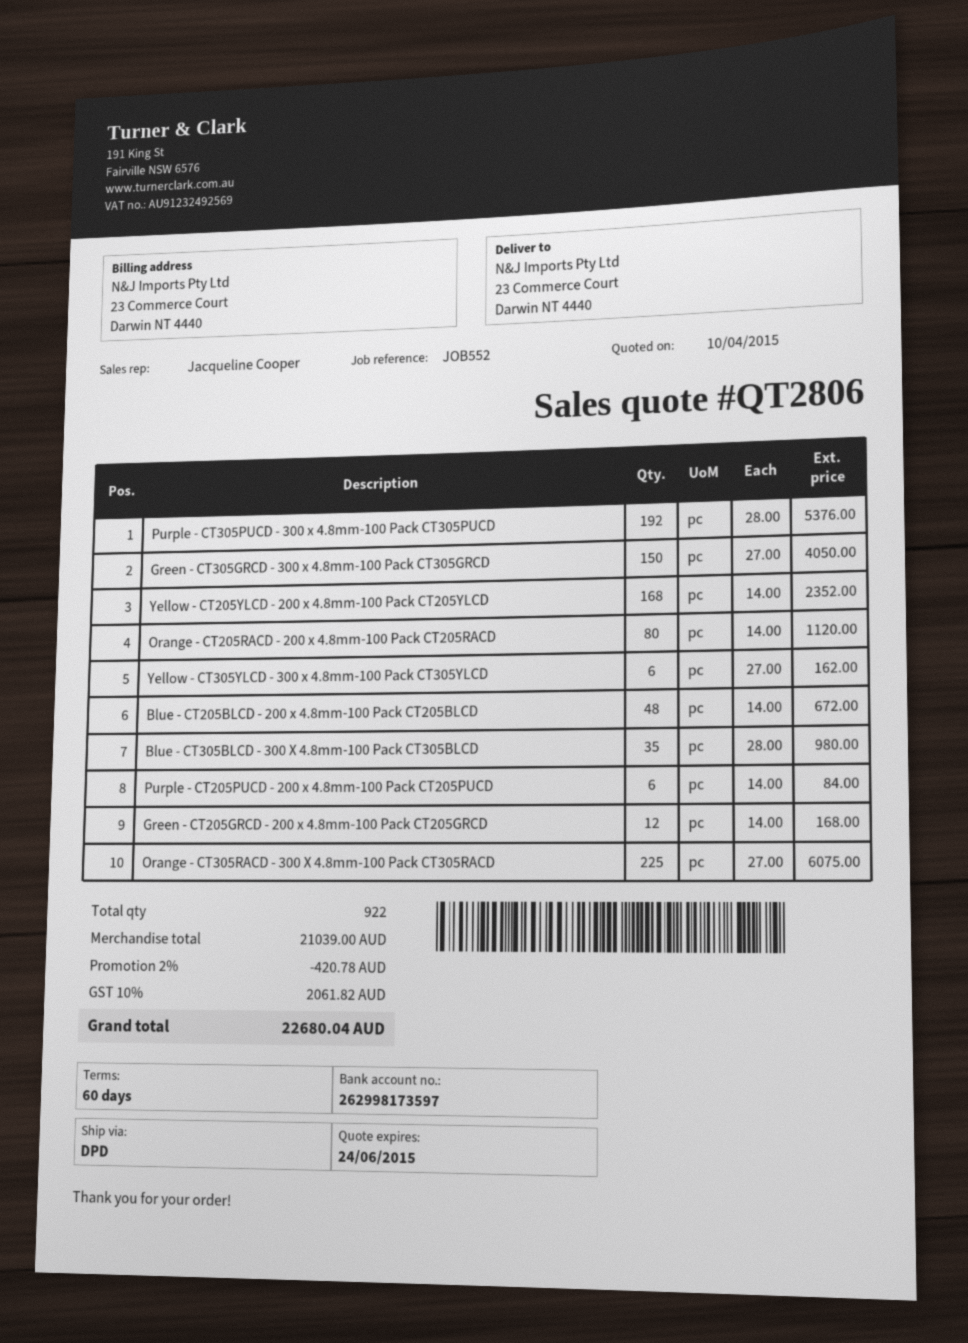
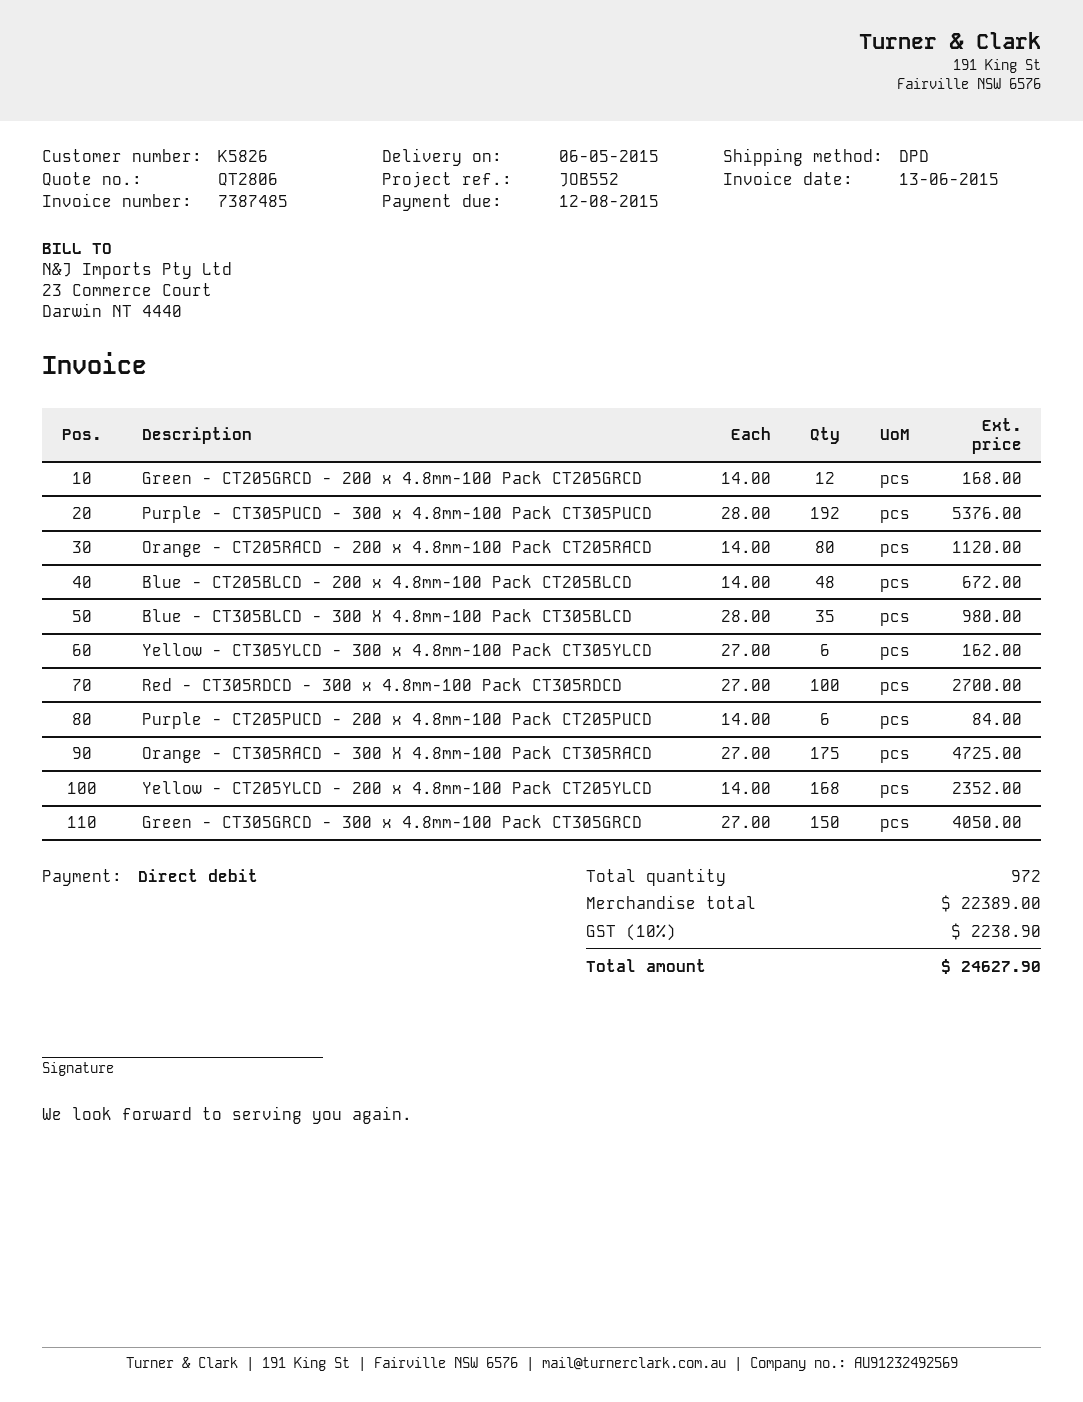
Orange - CT305RACD - 300 X 4.8mm-100 Pack CT305RACD: 225 x 27.00 = 6075.00 -> 175 x 27.00 = 4725.00
Red - CT305RDCD - 300 x 4.8mm-100 Pack CT305RDCD: none -> 100 x 27.00 = 2700.00
total quantity: 922 -> 972
subtotal: 21039.00 -> 22389.00
discount: 2% = 420.78 -> none
tax: 10% = 2061.82 -> 10% = 2238.90
total: 22680.04 -> 24627.90

